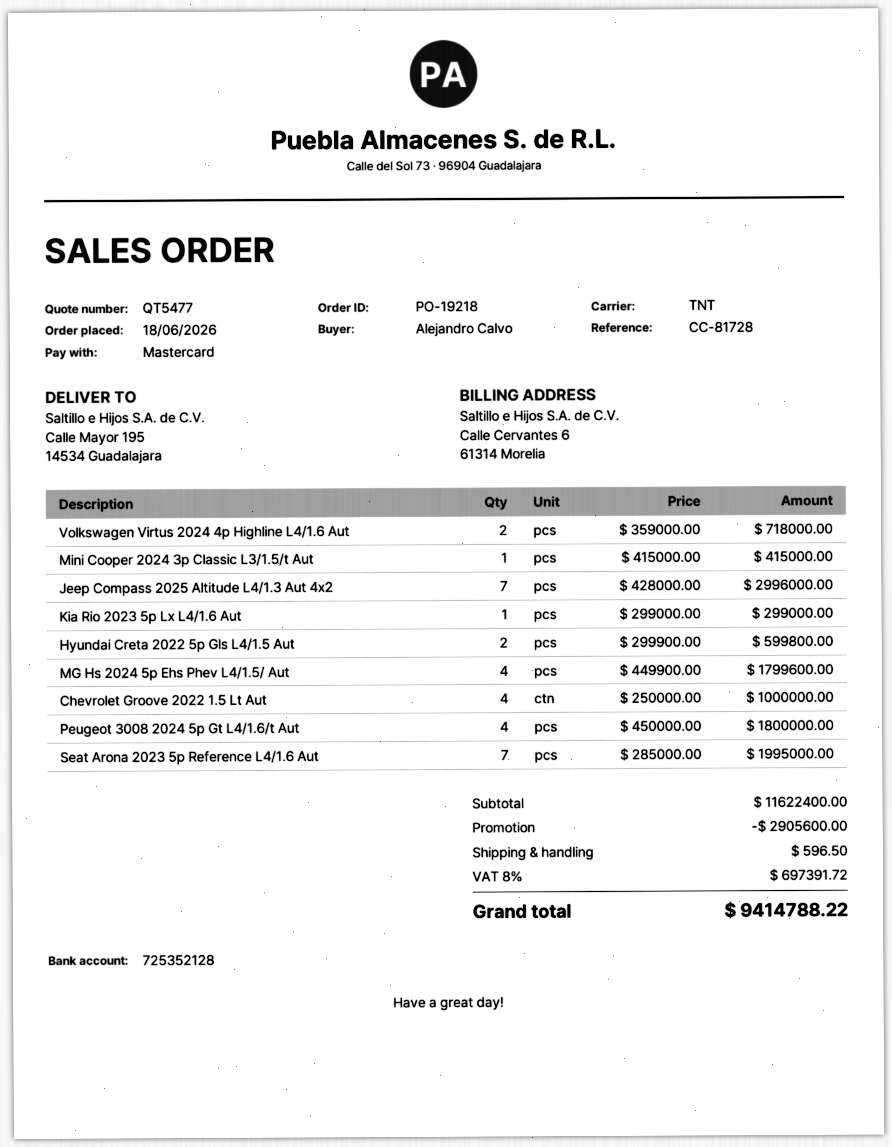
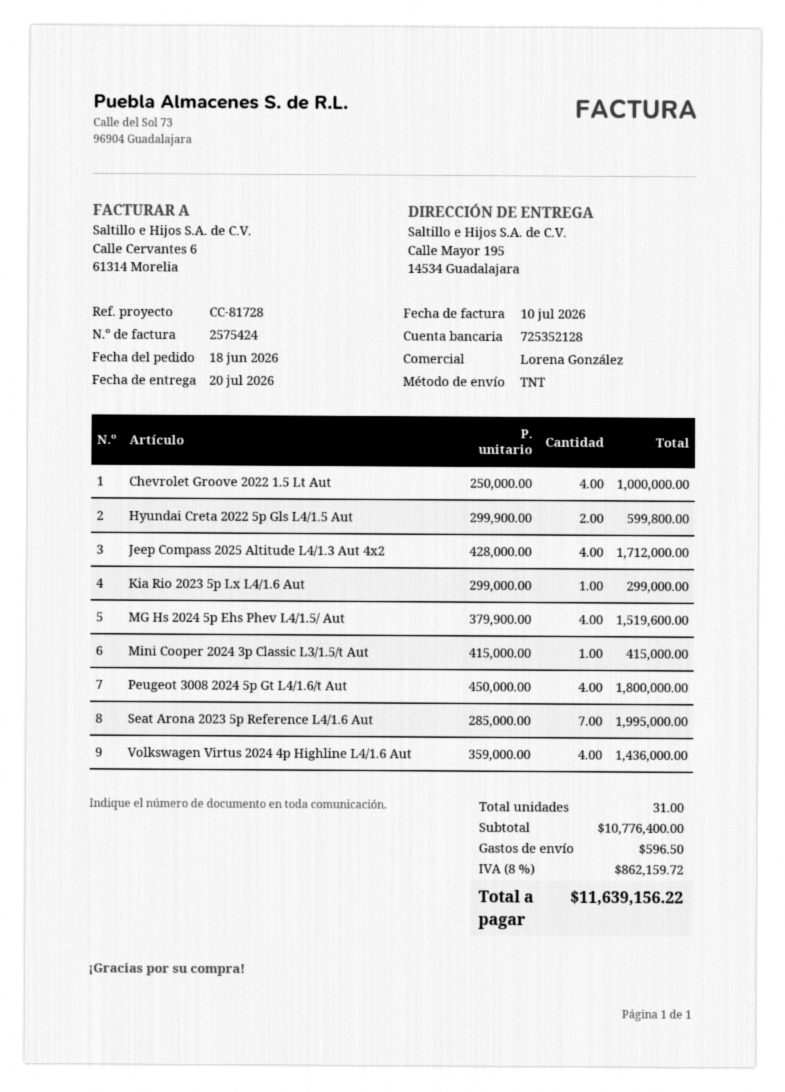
Volkswagen Virtus 2024 4p Highline L4/1.6 Aut: 2 x 359000.00 = 718000.00 -> 4 x 359000.00 = 1436000.00
Jeep Compass 2025 Altitude L4/1.3 Aut 4x2: 7 x 428000.00 = 2996000.00 -> 4 x 428000.00 = 1712000.00
MG Hs 2024 5p Ehs Phev L4/1.5/ Aut: 4 x 449900.00 = 1799600.00 -> 4 x 379900.00 = 1519600.00
subtotal: 11622400.00 -> 10776400.00
discount: 2905600.00 -> none
tax: 8% = 697391.72 -> 8% = 862159.72
total: 9414788.22 -> 11639156.22

